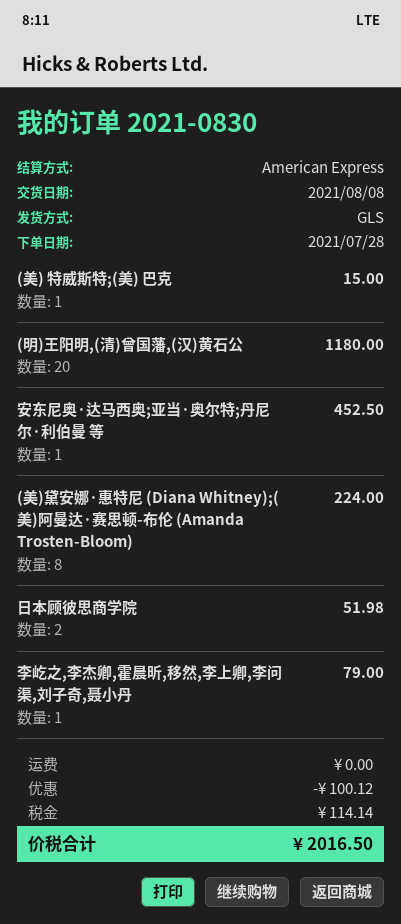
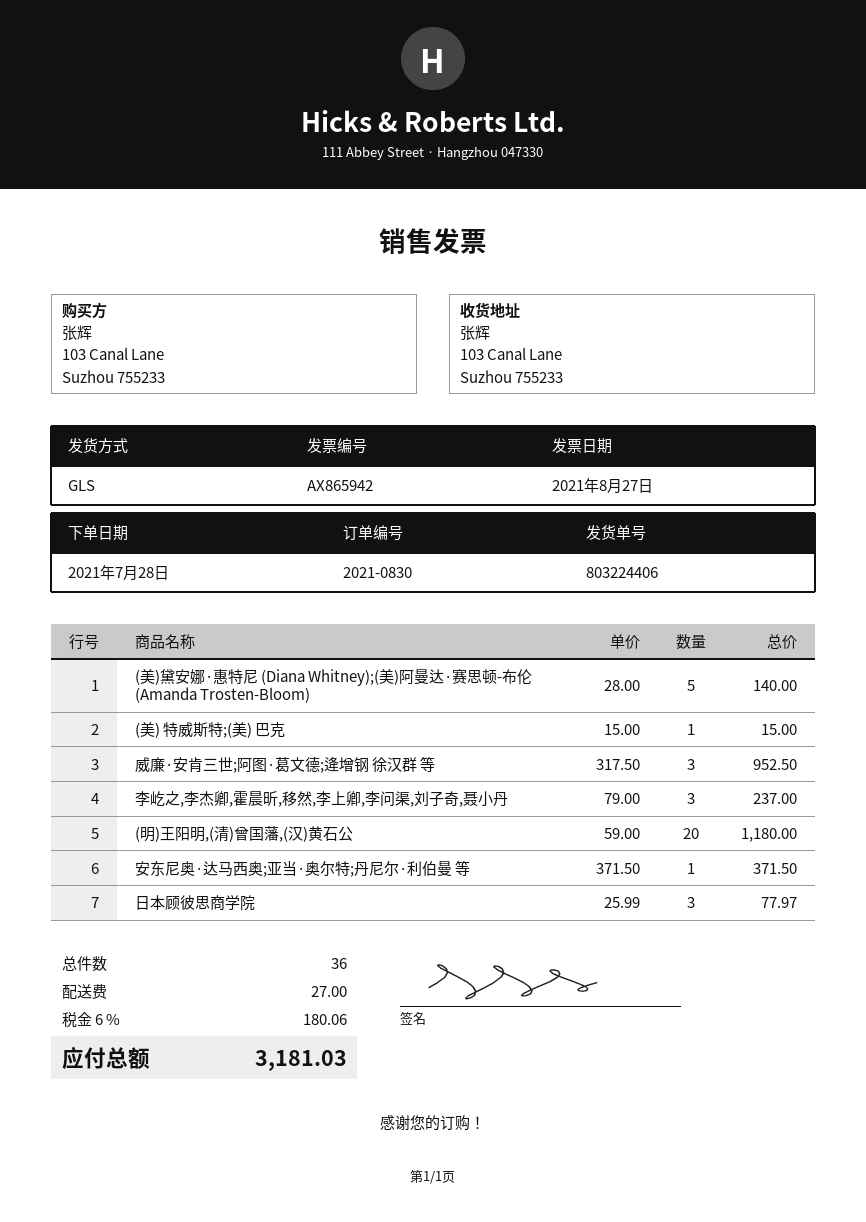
安东尼奥·达马西奥;亚当·奥尔特;丹尼尔·利伯曼 等: 1 for 452.50 -> 1 for 371.50
(美)黛安娜·惠特尼 (Diana Whitney);(美)阿曼达·赛思顿-布伦 (Amanda Trosten-Bloom): 8 for 224.00 -> 5 for 140.00
日本顾彼思商学院: 2 for 51.98 -> 3 for 77.97
李屹之,李杰卿,霍晨昕,移然,李上卿,李问渠,刘子奇,聂小丹: 1 for 79.00 -> 3 for 237.00
威廉·安肯三世;阿图·葛文德;逄增钢 徐汉群 等: none -> 3 for 952.50
discount: 100.12 -> none
shipping: 0.00 -> 27.00
tax: 114.14 -> 180.06
total: 2016.50 -> 3181.03

